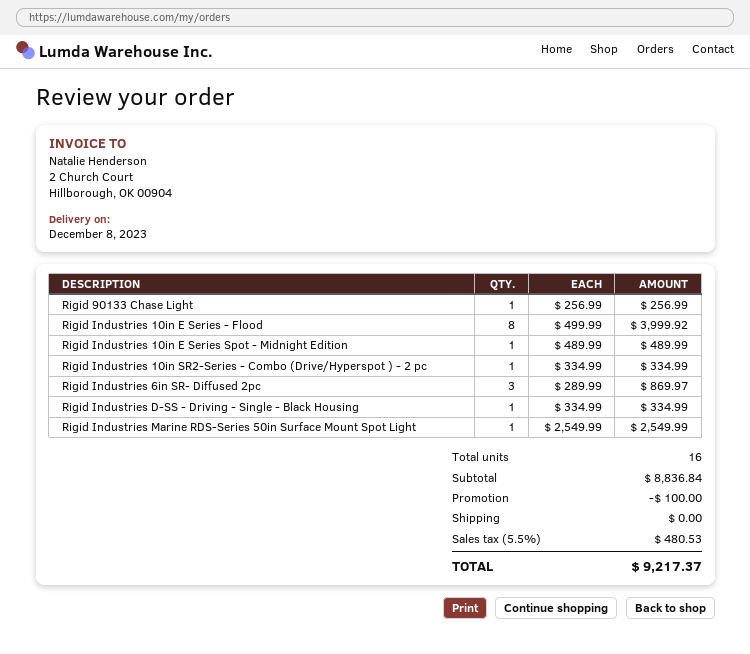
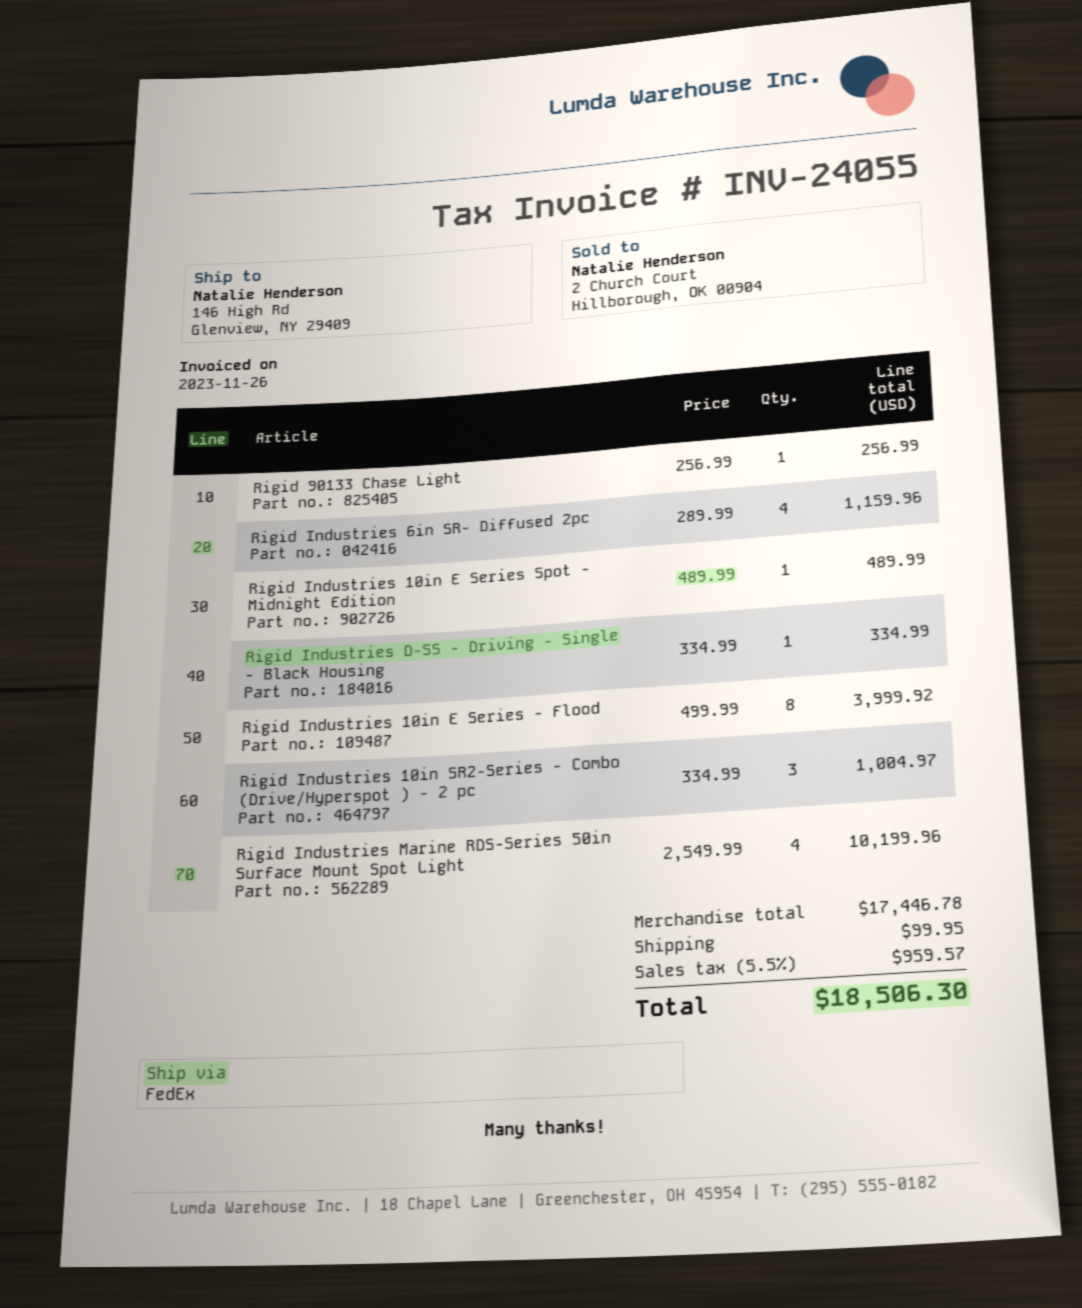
Rigid Industries 10in SR2-Series - Combo (Drive/Hyperspot ) - 2 pc: 1 x 334.99 = 334.99 -> 3 x 334.99 = 1004.97
Rigid Industries 6in SR- Diffused 2pc: 3 x 289.99 = 869.97 -> 4 x 289.99 = 1159.96
Rigid Industries Marine RDS-Series 50in Surface Mount Spot Light: 1 x 2549.99 = 2549.99 -> 4 x 2549.99 = 10199.96
subtotal: 8836.84 -> 17446.78
discount: 100.00 -> none
shipping: 0.00 -> 99.95
tax: 5.5% = 480.53 -> 5.5% = 959.57
total: 9217.37 -> 18506.30

